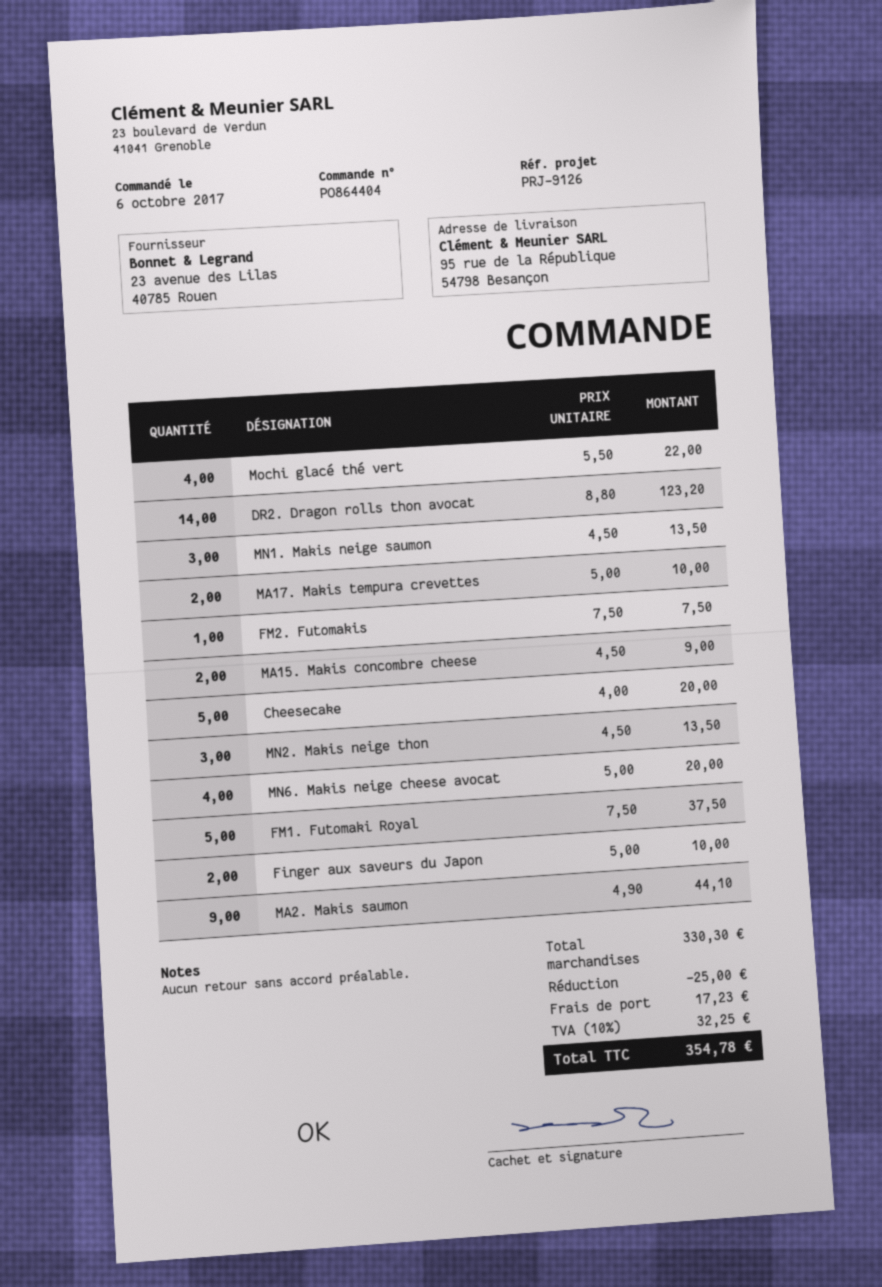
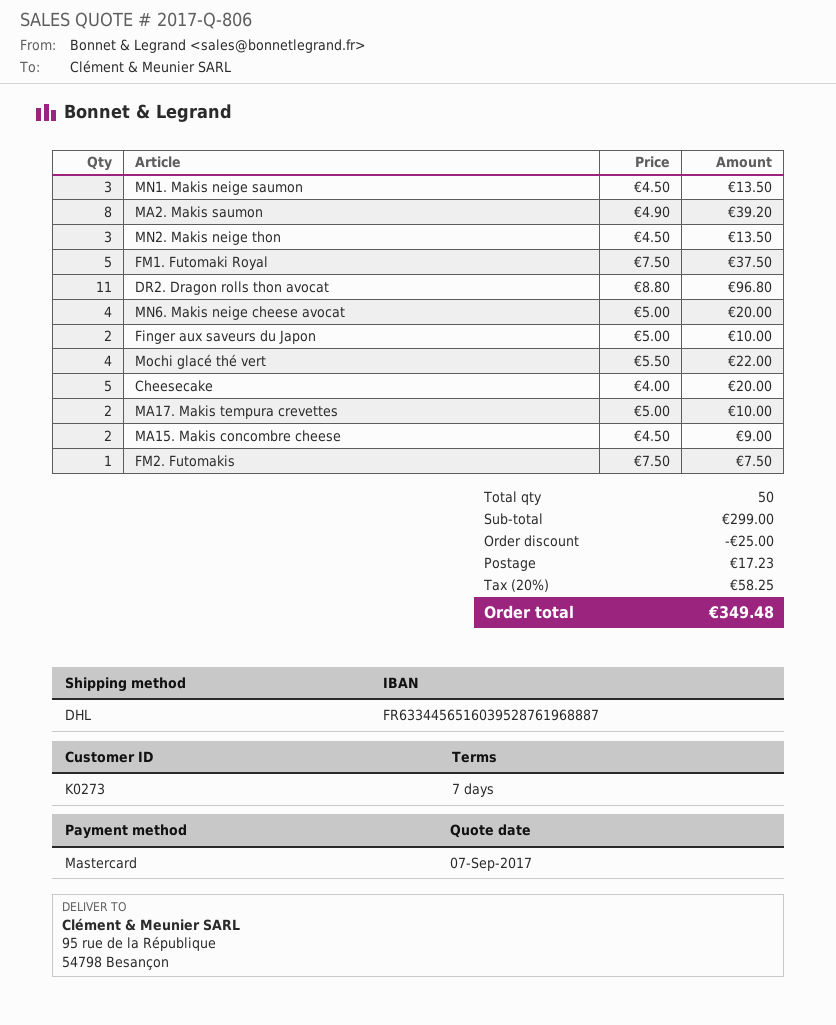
DR2. Dragon rolls thon avocat: 14 x 8.80 = 123.20 -> 11 x 8.80 = 96.80
MA2. Makis saumon: 9 x 4.90 = 44.10 -> 8 x 4.90 = 39.20
subtotal: 330.30 -> 299.00
tax: 10% = 32.25 -> 20% = 58.25
total: 354.78 -> 349.48

